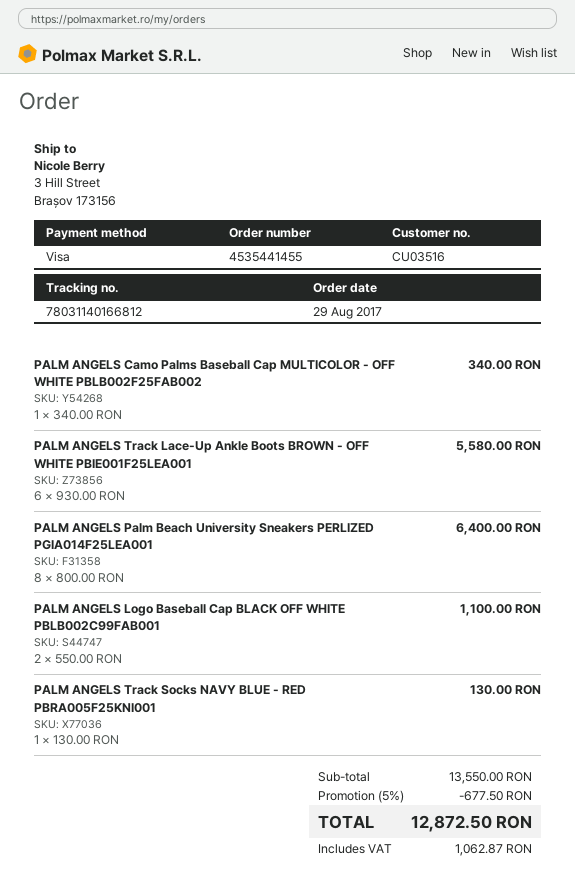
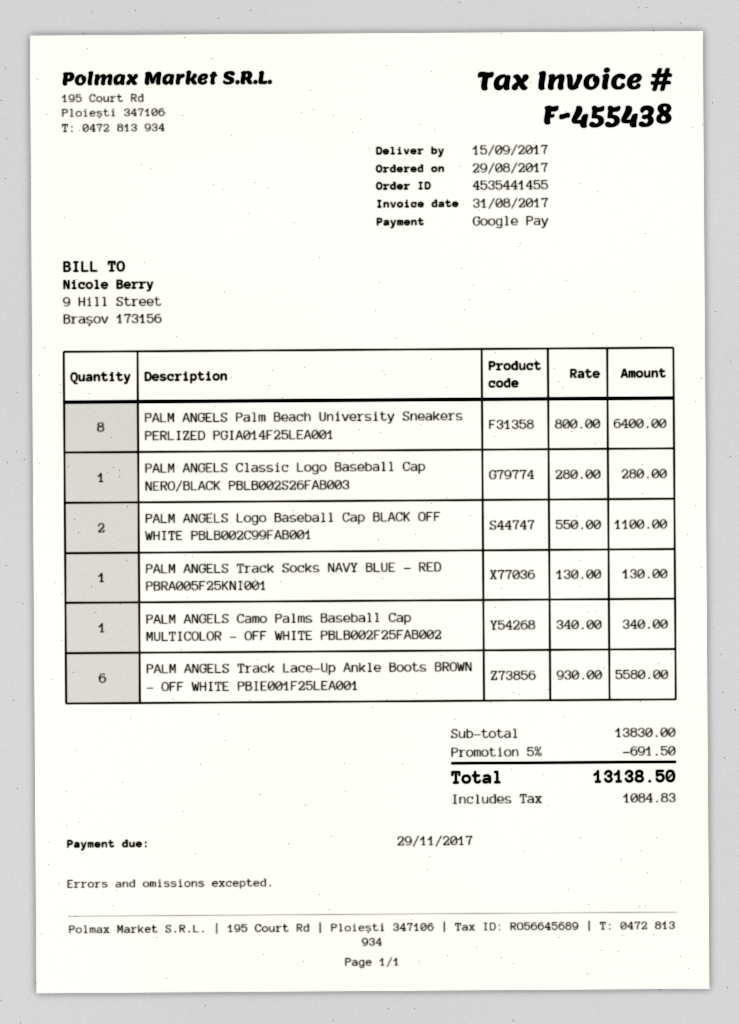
payment method: Visa -> Google Pay
PALM ANGELS Classic Logo Baseball Cap NERO/BLACK PBLB002S26FAB003: none -> 1 x 280.00 = 280.00
subtotal: 13550.00 -> 13830.00
discount: 5% = 677.50 -> 5% = 691.50
tax: 1062.87 -> 1084.83
total: 12872.50 -> 13138.50

